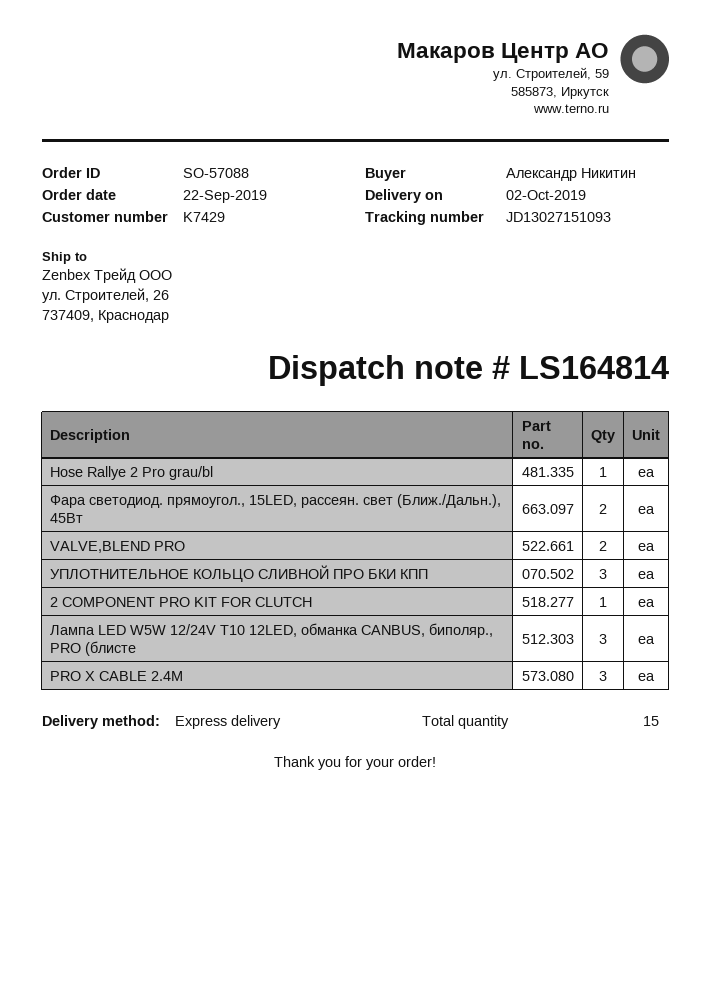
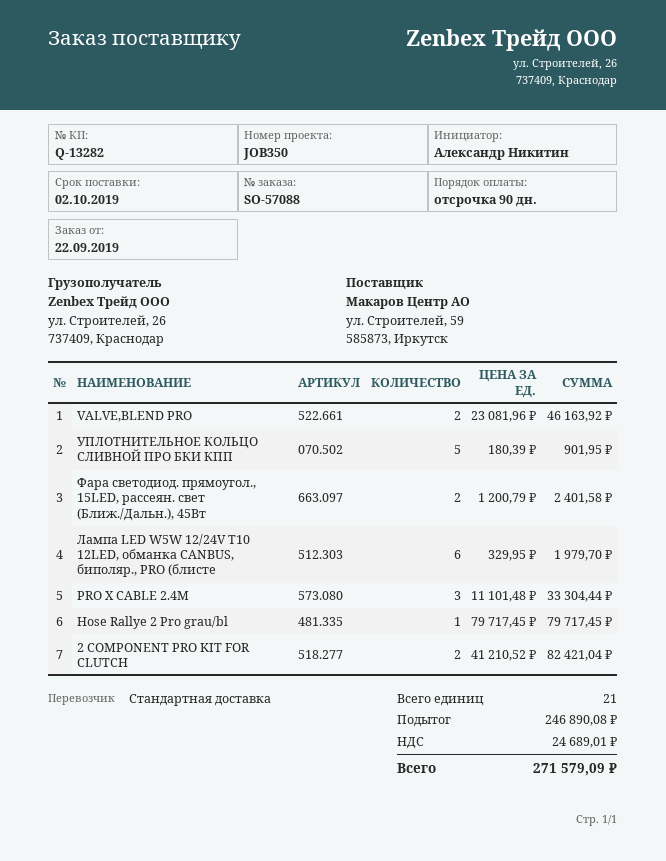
shipping method: express -> standard
УПЛОТНИТЕЛЬНОЕ КОЛЬЦО СЛИВНОЙ ПРО БКИ КПП: 3 -> 5
2 COMPONENT PRO KIT FOR CLUTCH: 1 -> 2
Лампа LED W5W 12/24V T10 12LED, обманка CANBUS, биполяр., PRO (блисте: 3 -> 6
total quantity: 15 -> 21

